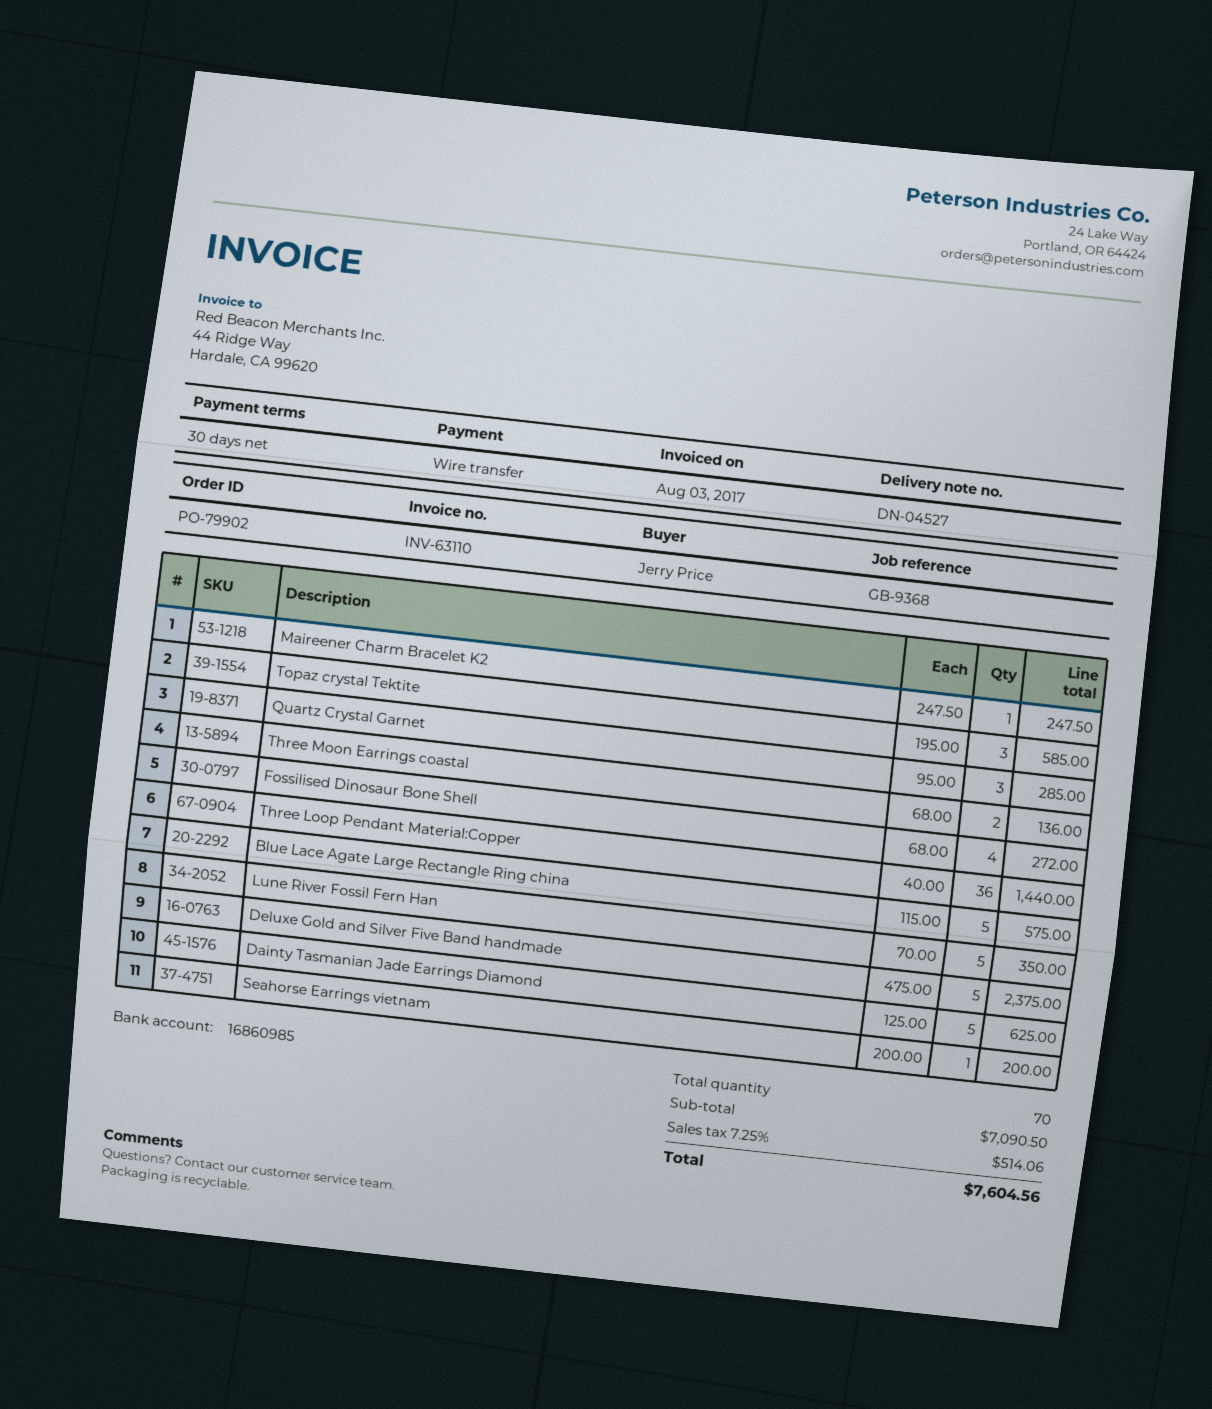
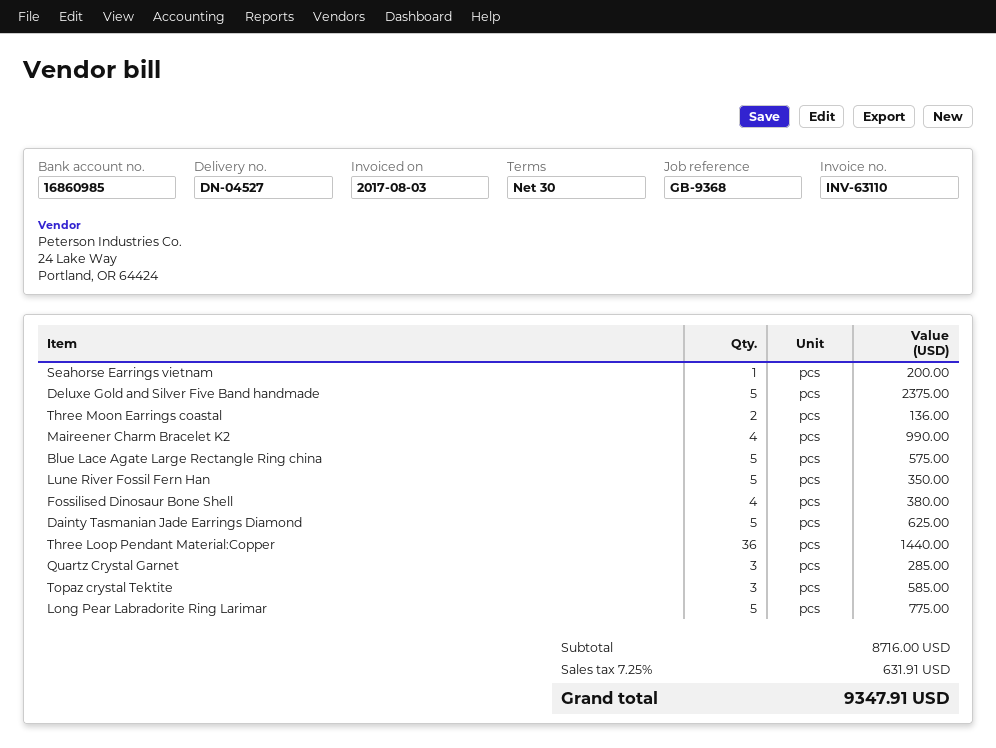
Maireener Charm Bracelet K2: 1 for 247.50 -> 4 for 990.00
Fossilised Dinosaur Bone Shell: 4 for 272.00 -> 4 for 380.00
Long Pear Labradorite Ring Larimar: none -> 5 for 775.00
subtotal: 7090.50 -> 8716.00
tax: 7.25% = 514.06 -> 7.25% = 631.91
total: 7604.56 -> 9347.91

